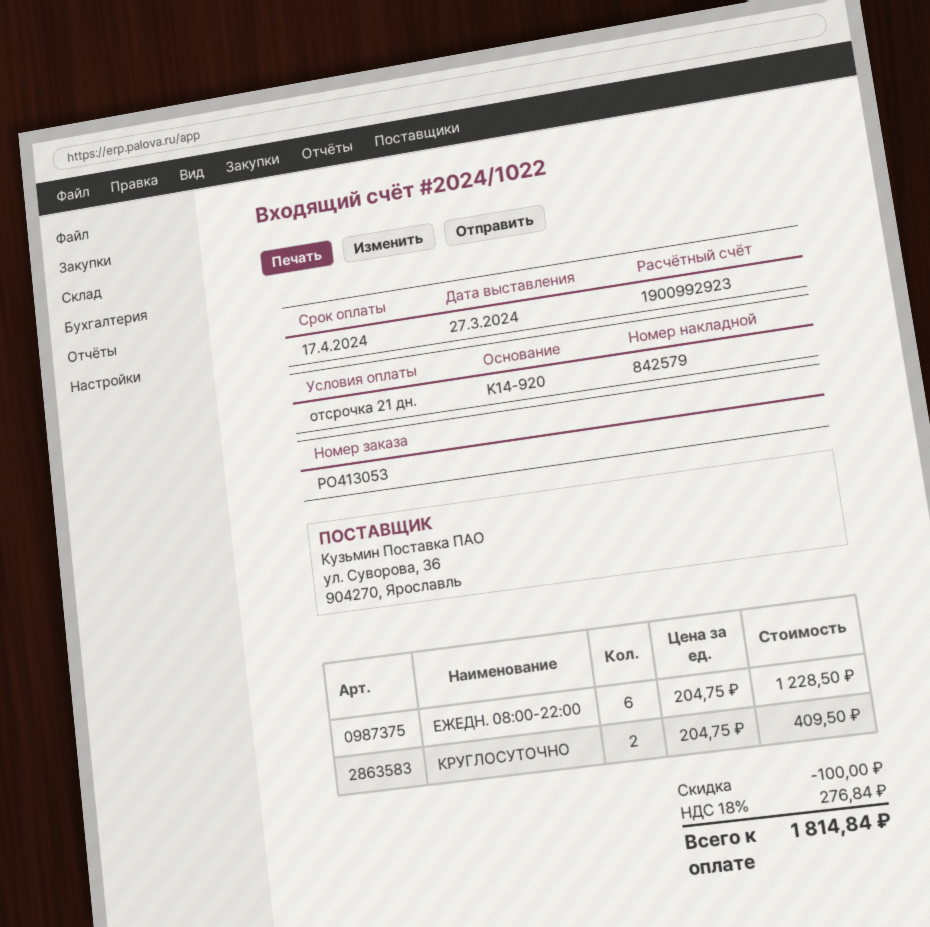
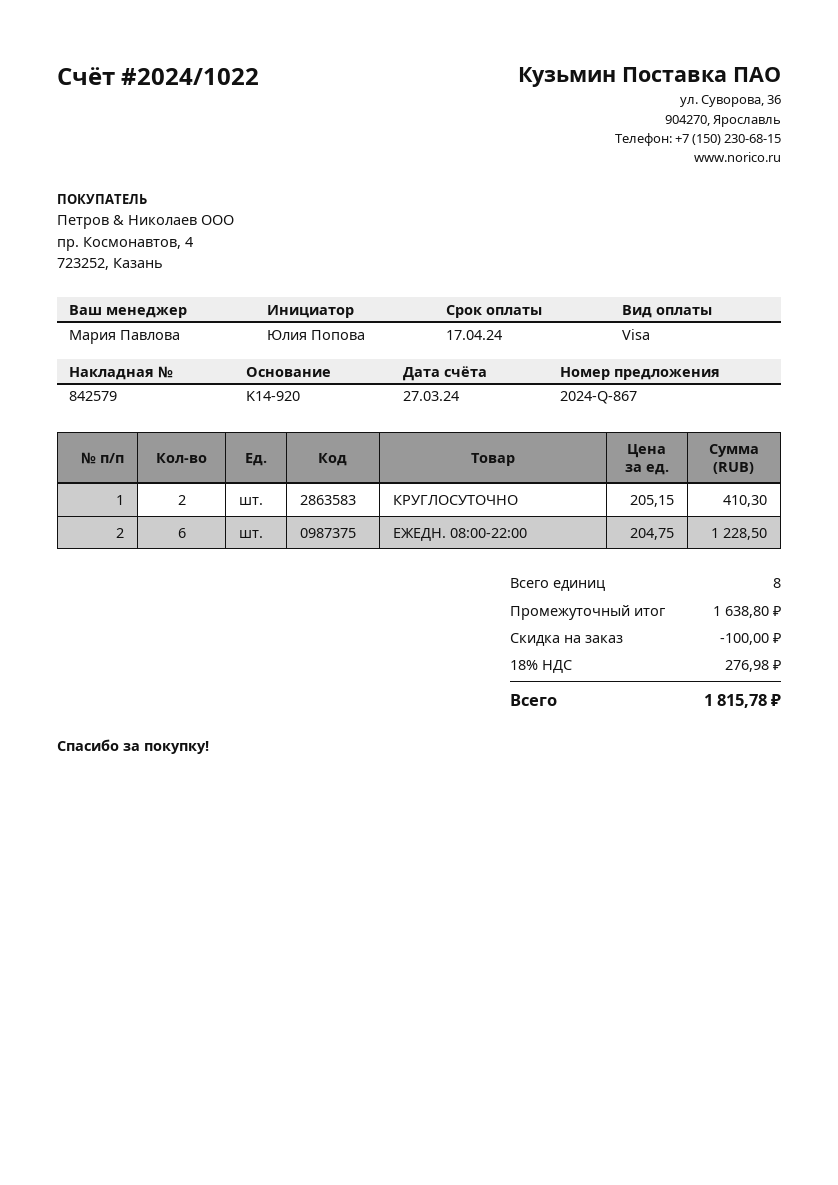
КРУГЛОСУТОЧНО: 2 x 204.75 = 409.50 -> 2 x 205.15 = 410.30
tax: 18% = 276.84 -> 18% = 276.98
total: 1814.84 -> 1815.78

